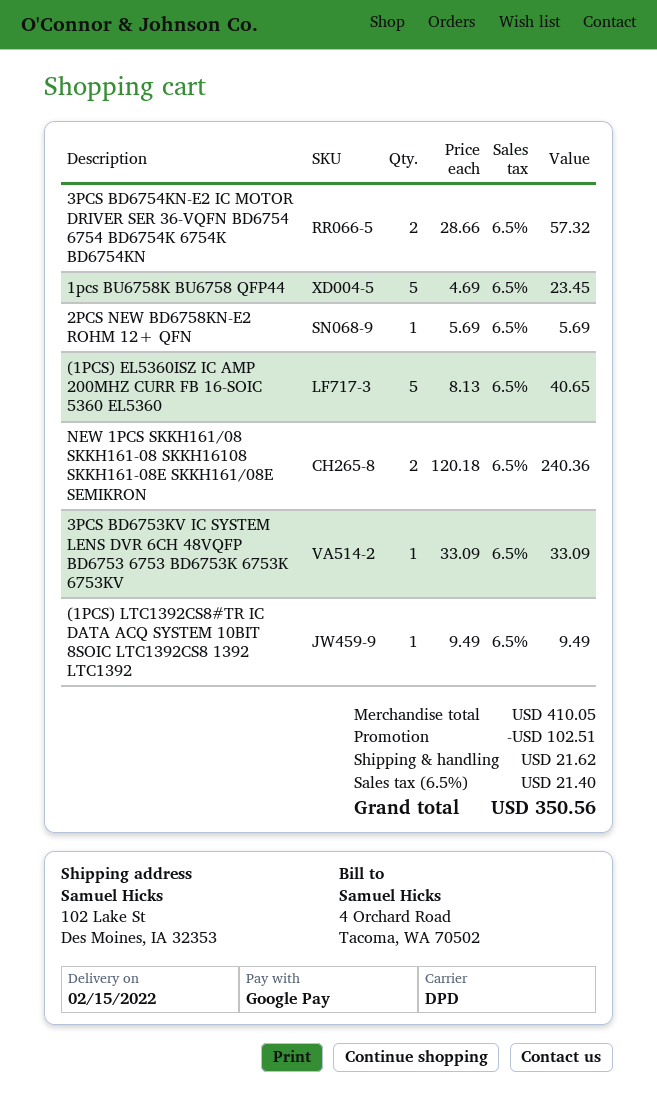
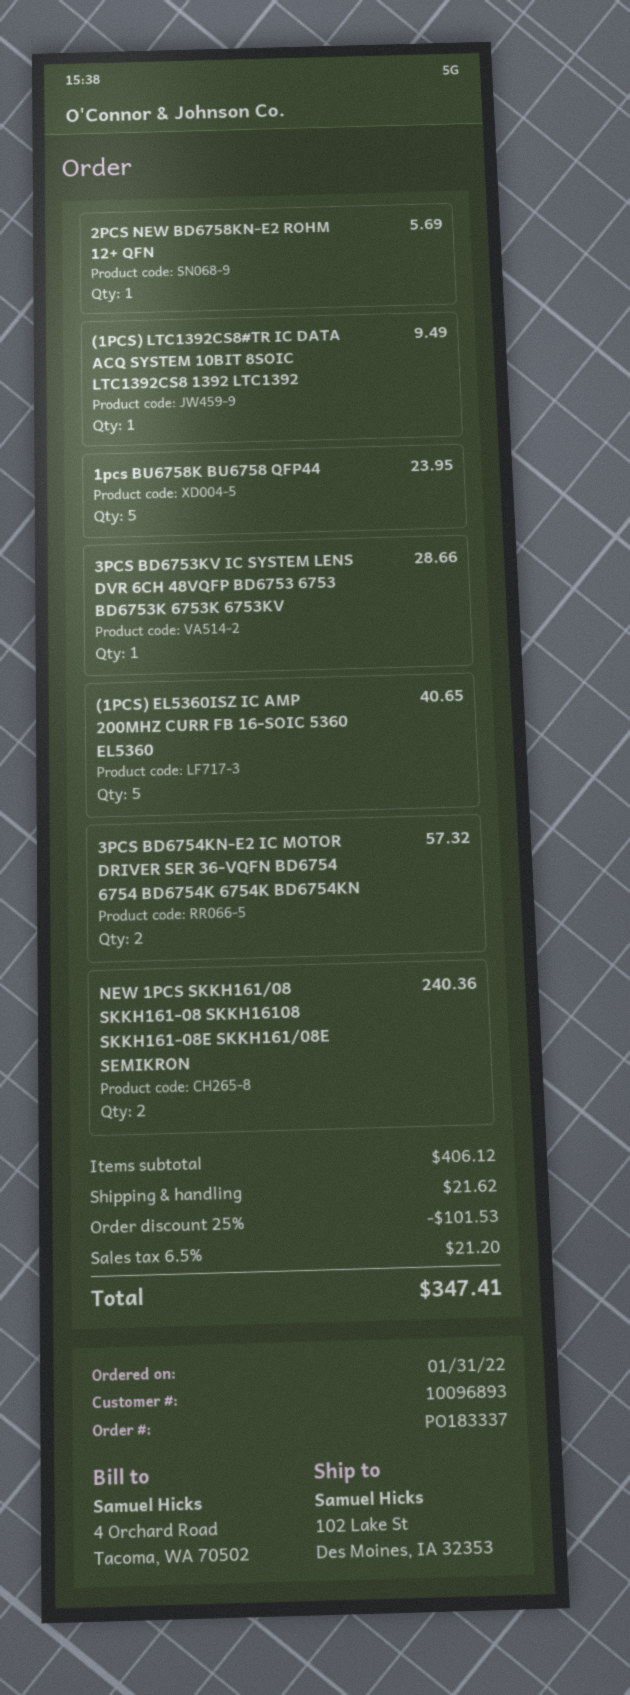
1pcs BU6758K BU6758 QFP44: 5 for 23.45 -> 5 for 23.95
3PCS BD6753KV IC SYSTEM LENS DVR 6CH 48VQFP BD6753 6753 BD6753K 6753K 6753KV: 1 for 33.09 -> 1 for 28.66
subtotal: 410.05 -> 406.12
discount: 102.51 -> 101.53
tax: 6.5% = 21.40 -> 6.5% = 21.20
total: 350.56 -> 347.41

